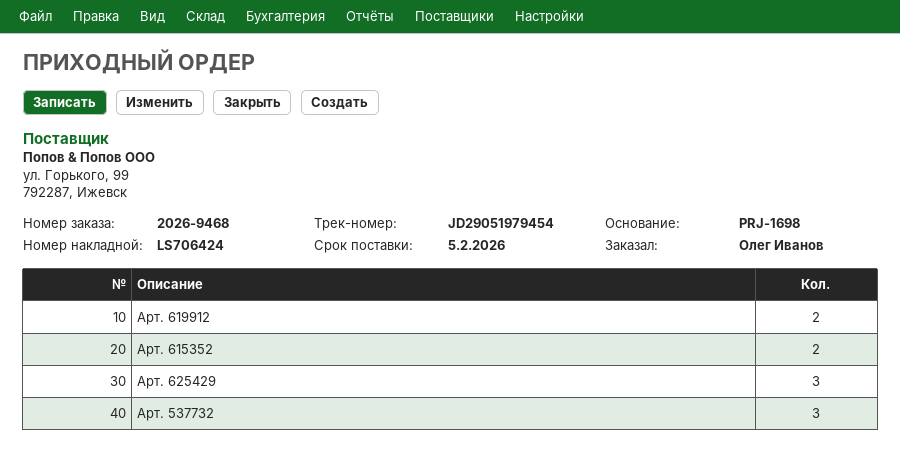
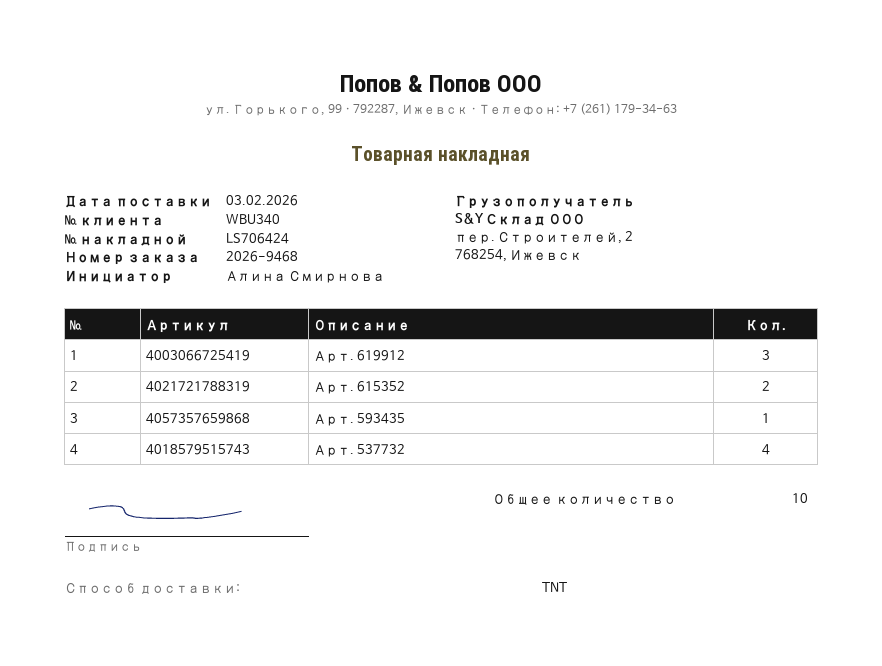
delivery date: 2026-02-05 -> 2026-02-03
ordered by: Олег Иванов -> Алина Смирнова
Арт. 619912: 2 -> 3
Арт. 625429: 3 -> none
Арт. 537732: 3 -> 4
Арт. 593435: none -> 1

